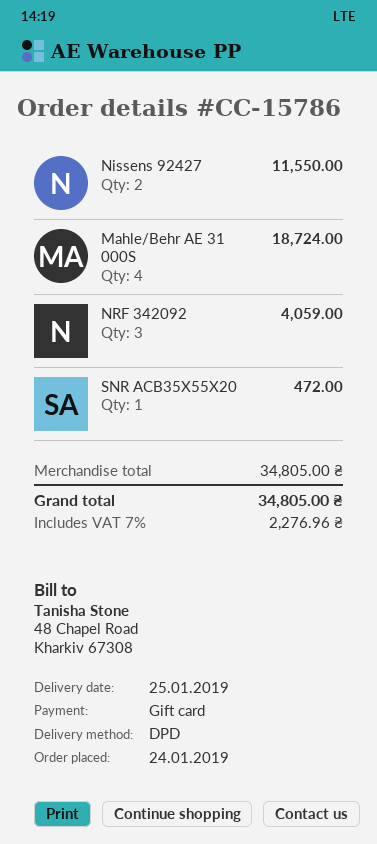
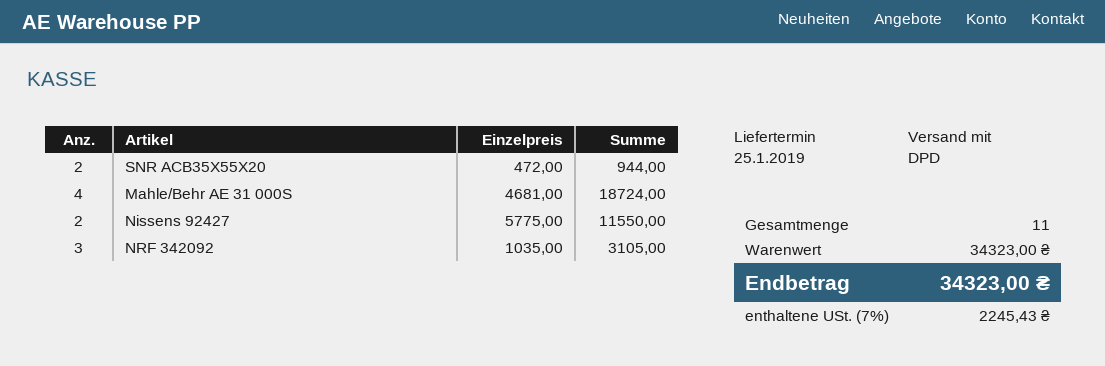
NRF 342092: 3 for 4059.00 -> 3 for 3105.00
SNR ACB35X55X20: 1 for 472.00 -> 2 for 944.00
subtotal: 34805.00 -> 34323.00
tax: 7% = 2276.96 -> 7% = 2245.43
total: 34805.00 -> 34323.00

